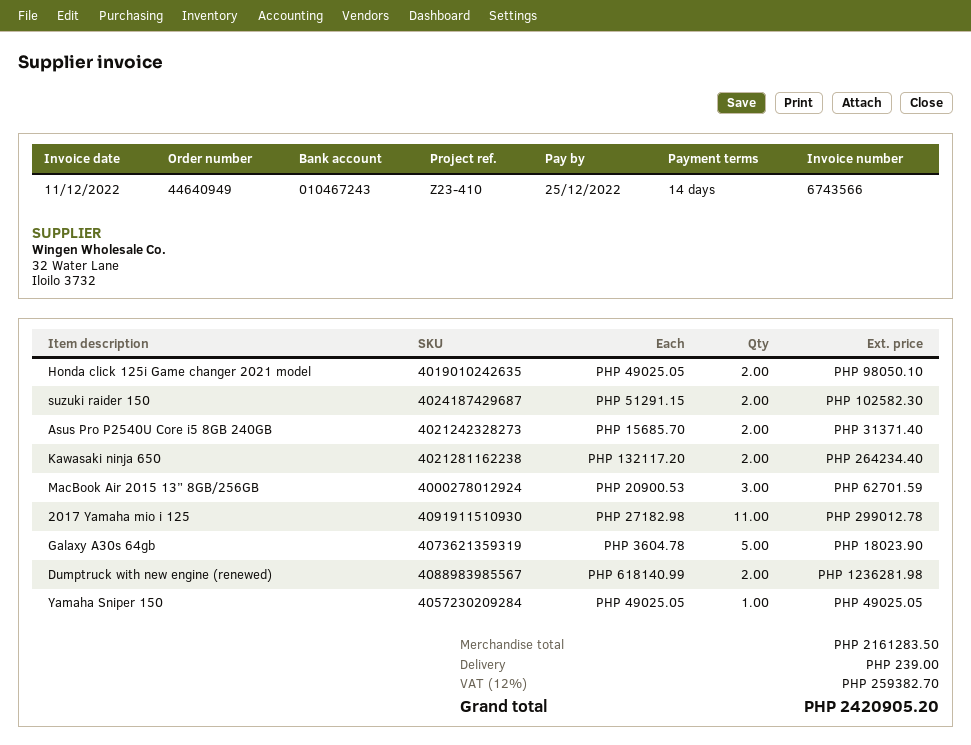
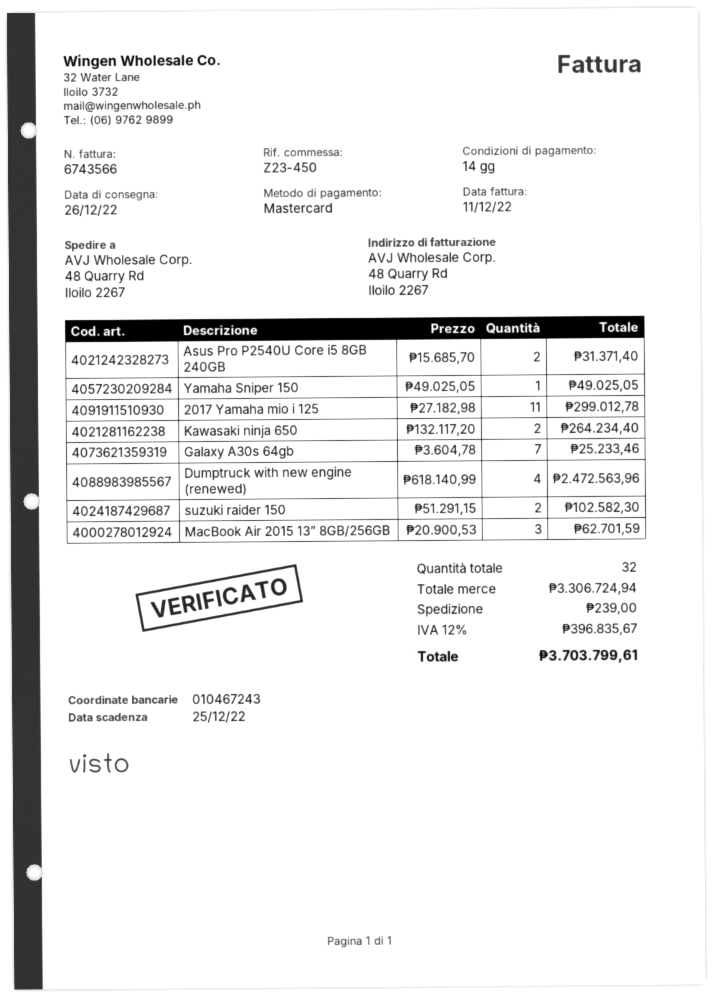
reference: Z23-410 -> Z23-450
Honda click 125i Game changer 2021 model: 2 x 49025.05 = 98050.10 -> none
Galaxy A30s 64gb: 5 x 3604.78 = 18023.90 -> 7 x 3604.78 = 25233.46
Dumptruck with new engine (renewed): 2 x 618140.99 = 1236281.98 -> 4 x 618140.99 = 2472563.96
subtotal: 2161283.50 -> 3306724.94
tax: 12% = 259382.70 -> 12% = 396835.67
total: 2420905.20 -> 3703799.61

